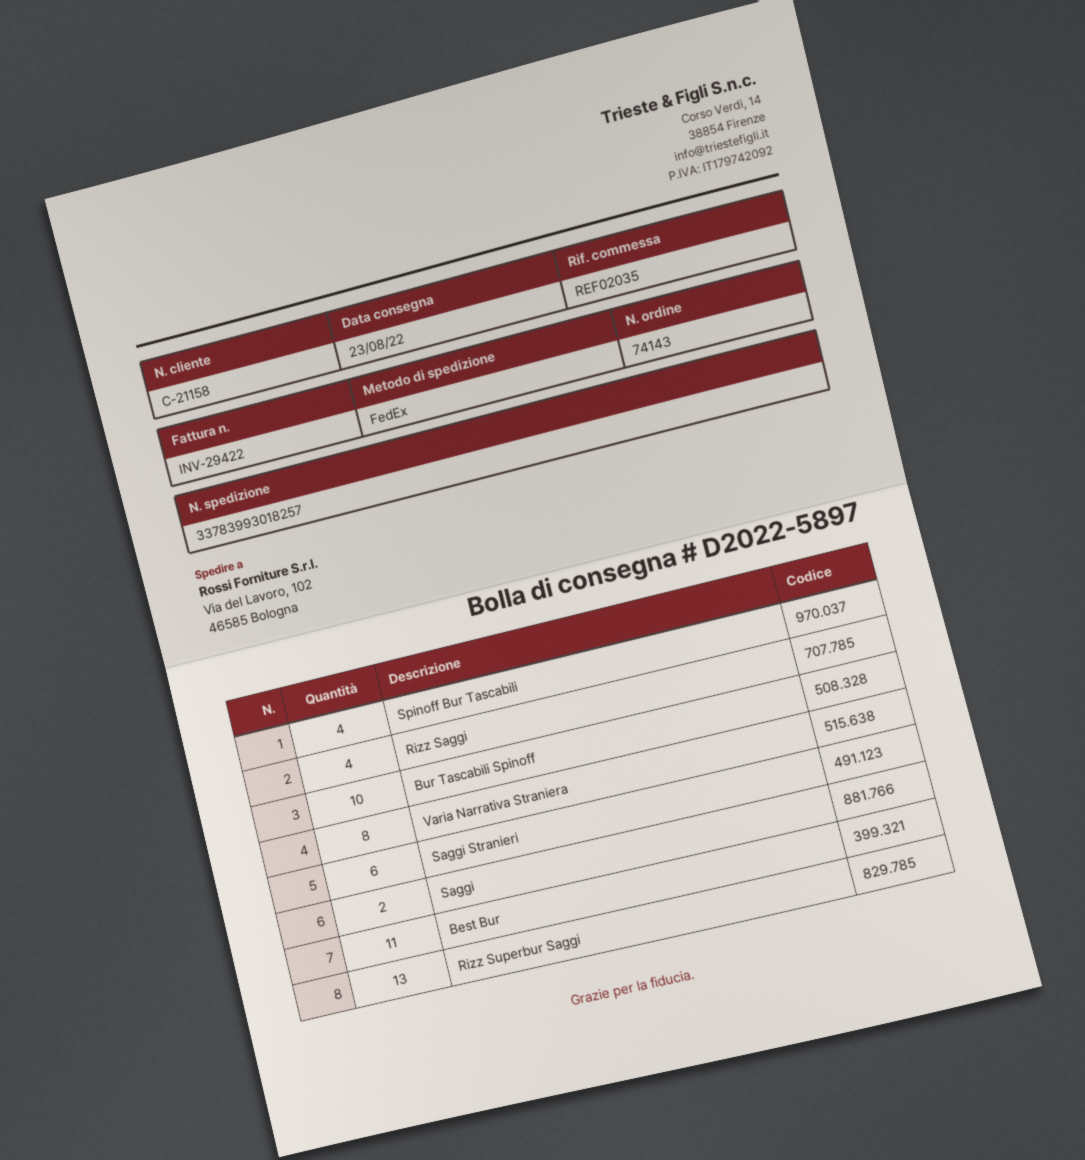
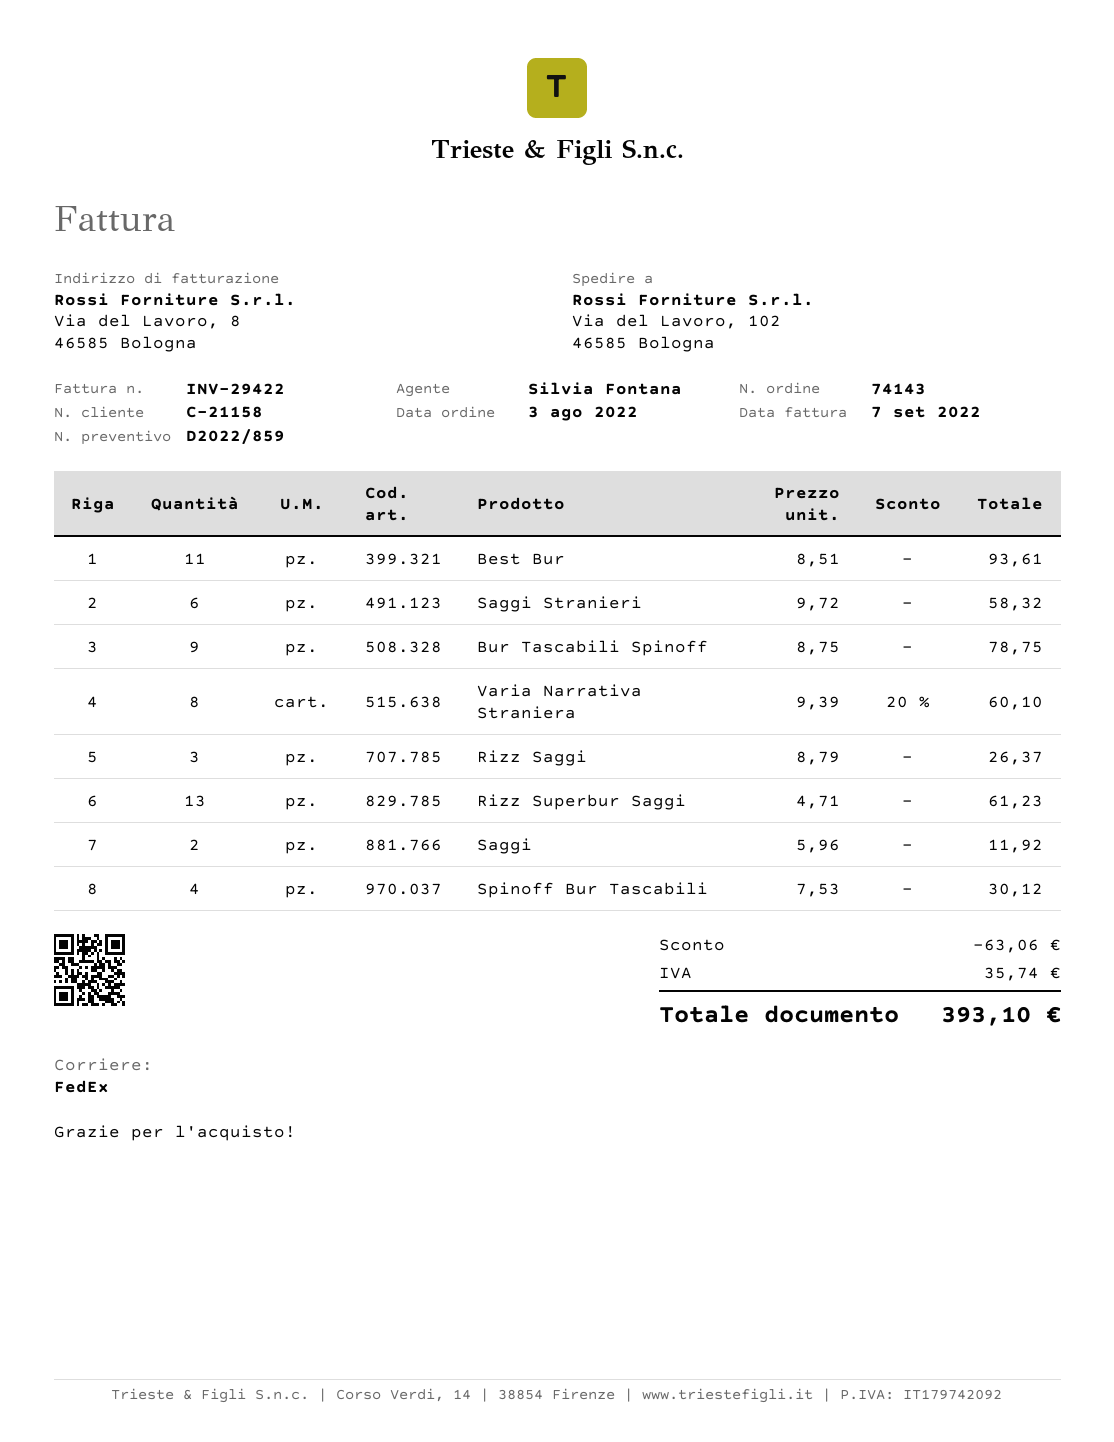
Rizz Saggi: 4 -> 3
Bur Tascabili Spinoff: 10 -> 9

